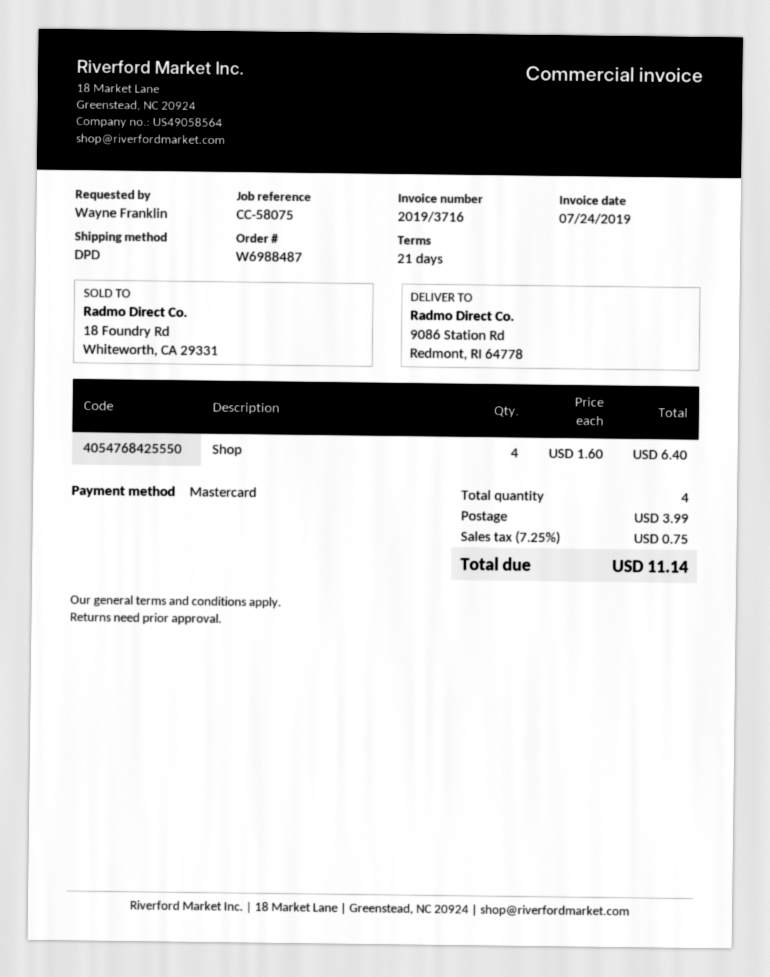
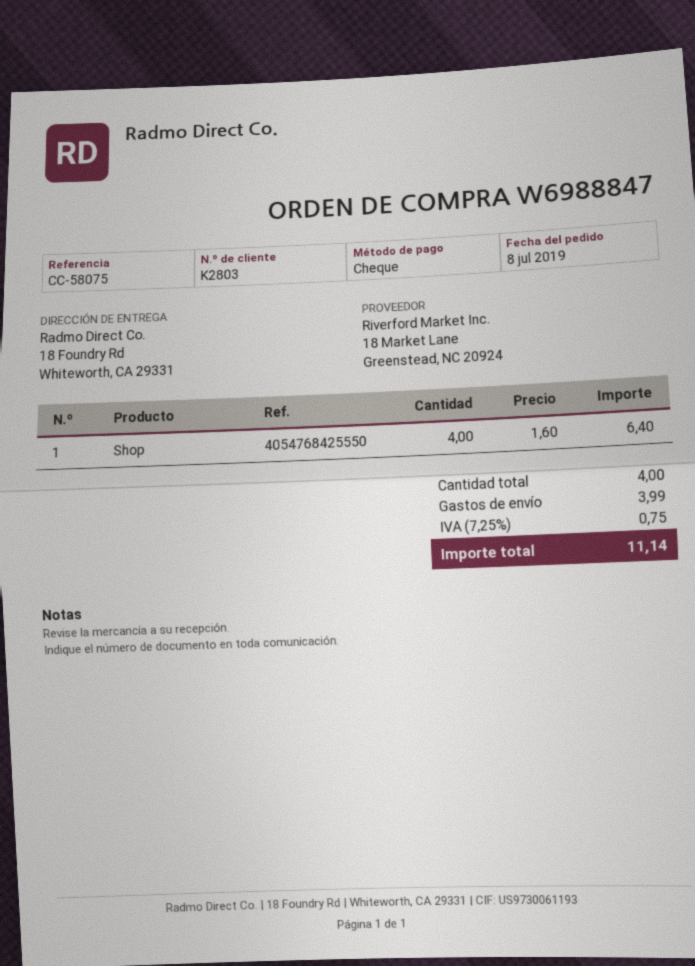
order number: W6988487 -> W6988847
payment method: Mastercard -> cheque
ship to: 9086 Station Rd, Redmont, RI 64778 -> 18 Foundry Rd, Whiteworth, CA 29331

